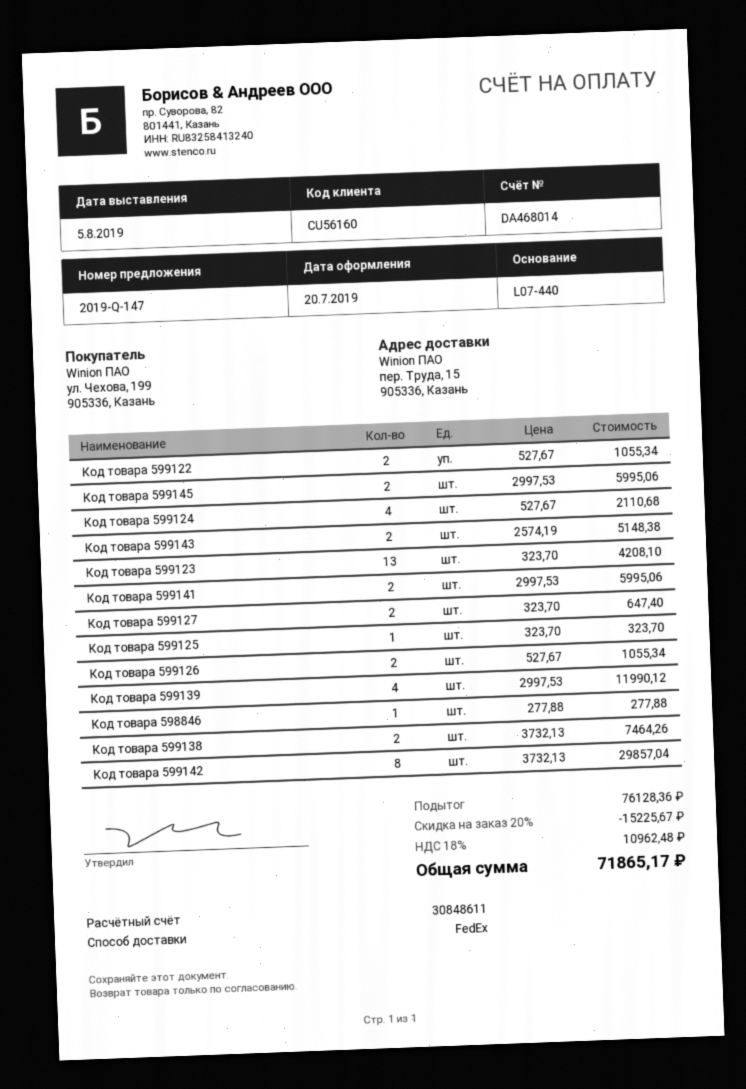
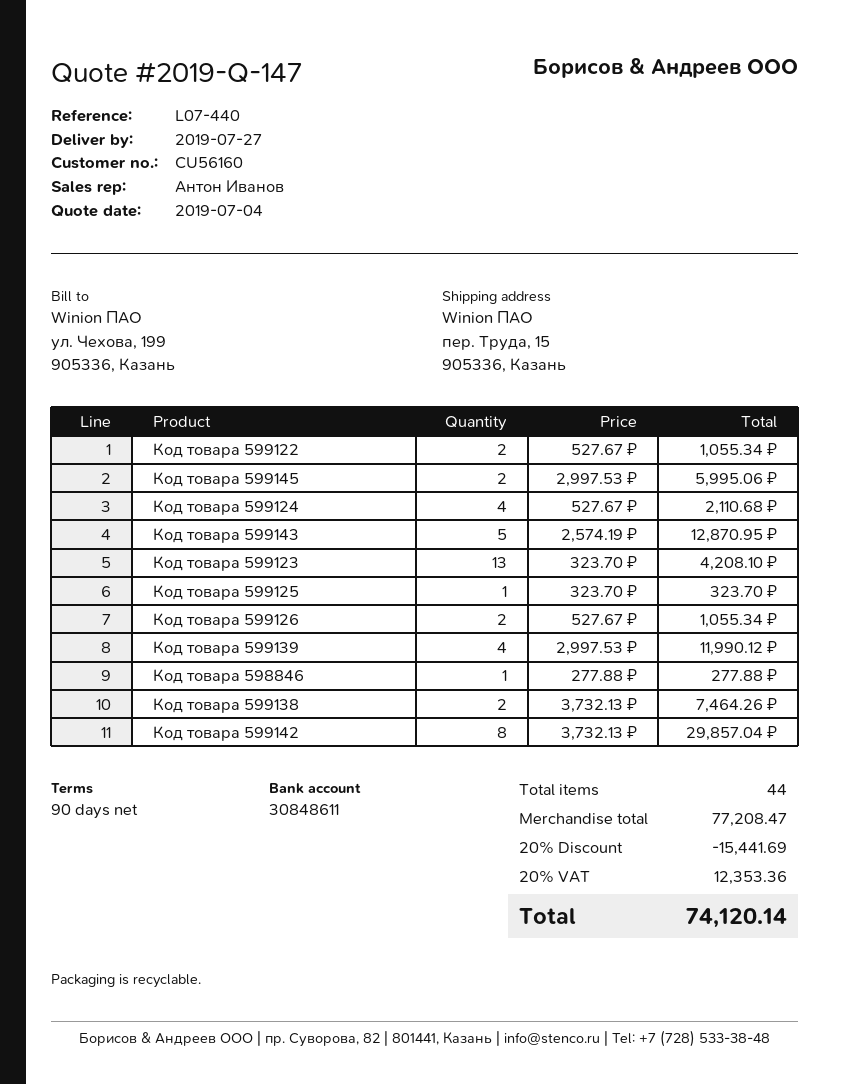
Код товара 599143: 2 x 2574.19 = 5148.38 -> 5 x 2574.19 = 12870.95
Код товара 599141: 2 x 2997.53 = 5995.06 -> none
Код товара 599127: 2 x 323.70 = 647.40 -> none
subtotal: 76128.36 -> 77208.47
discount: 20% = 15225.67 -> 20% = 15441.69
tax: 18% = 10962.48 -> 20% = 12353.36
total: 71865.17 -> 74120.14

